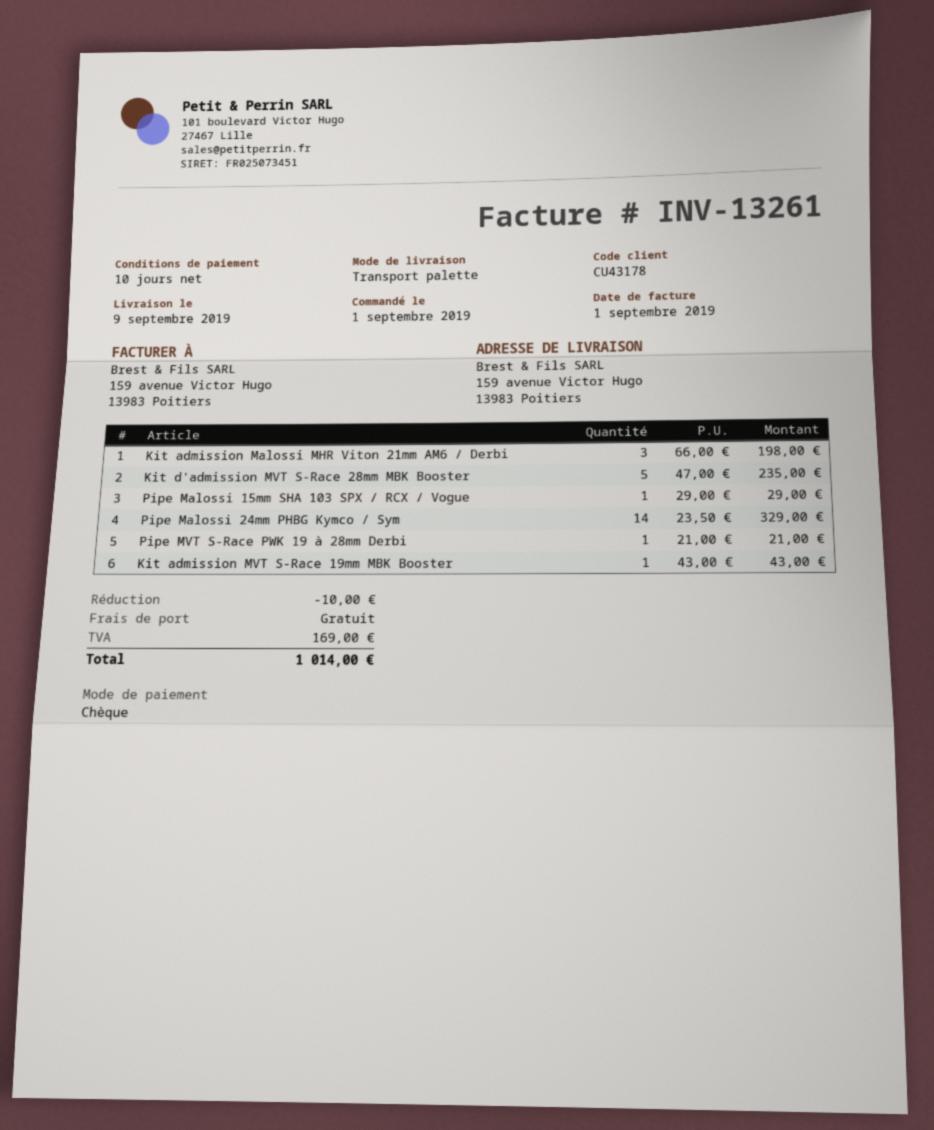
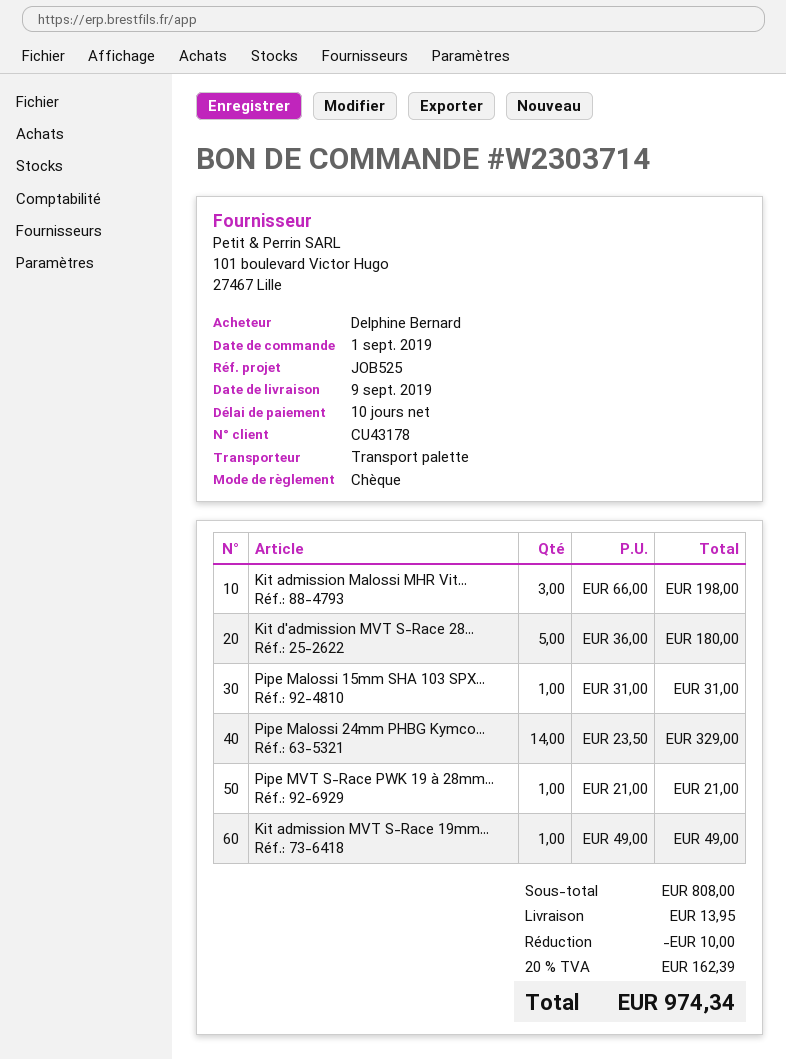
Kit d'admission MVT S-Race 28mm MBK Booster: 5 x 47.00 = 235.00 -> 5 x 36.00 = 180.00
Pipe Malossi 15mm SHA 103 SPX / RCX / Vogue: 1 x 29.00 = 29.00 -> 1 x 31.00 = 31.00
Kit admission MVT S-Race 19mm MBK Booster: 1 x 43.00 = 43.00 -> 1 x 49.00 = 49.00
shipping: 0.00 -> 13.95
tax: 169.00 -> 162.39
total: 1014.00 -> 974.34

